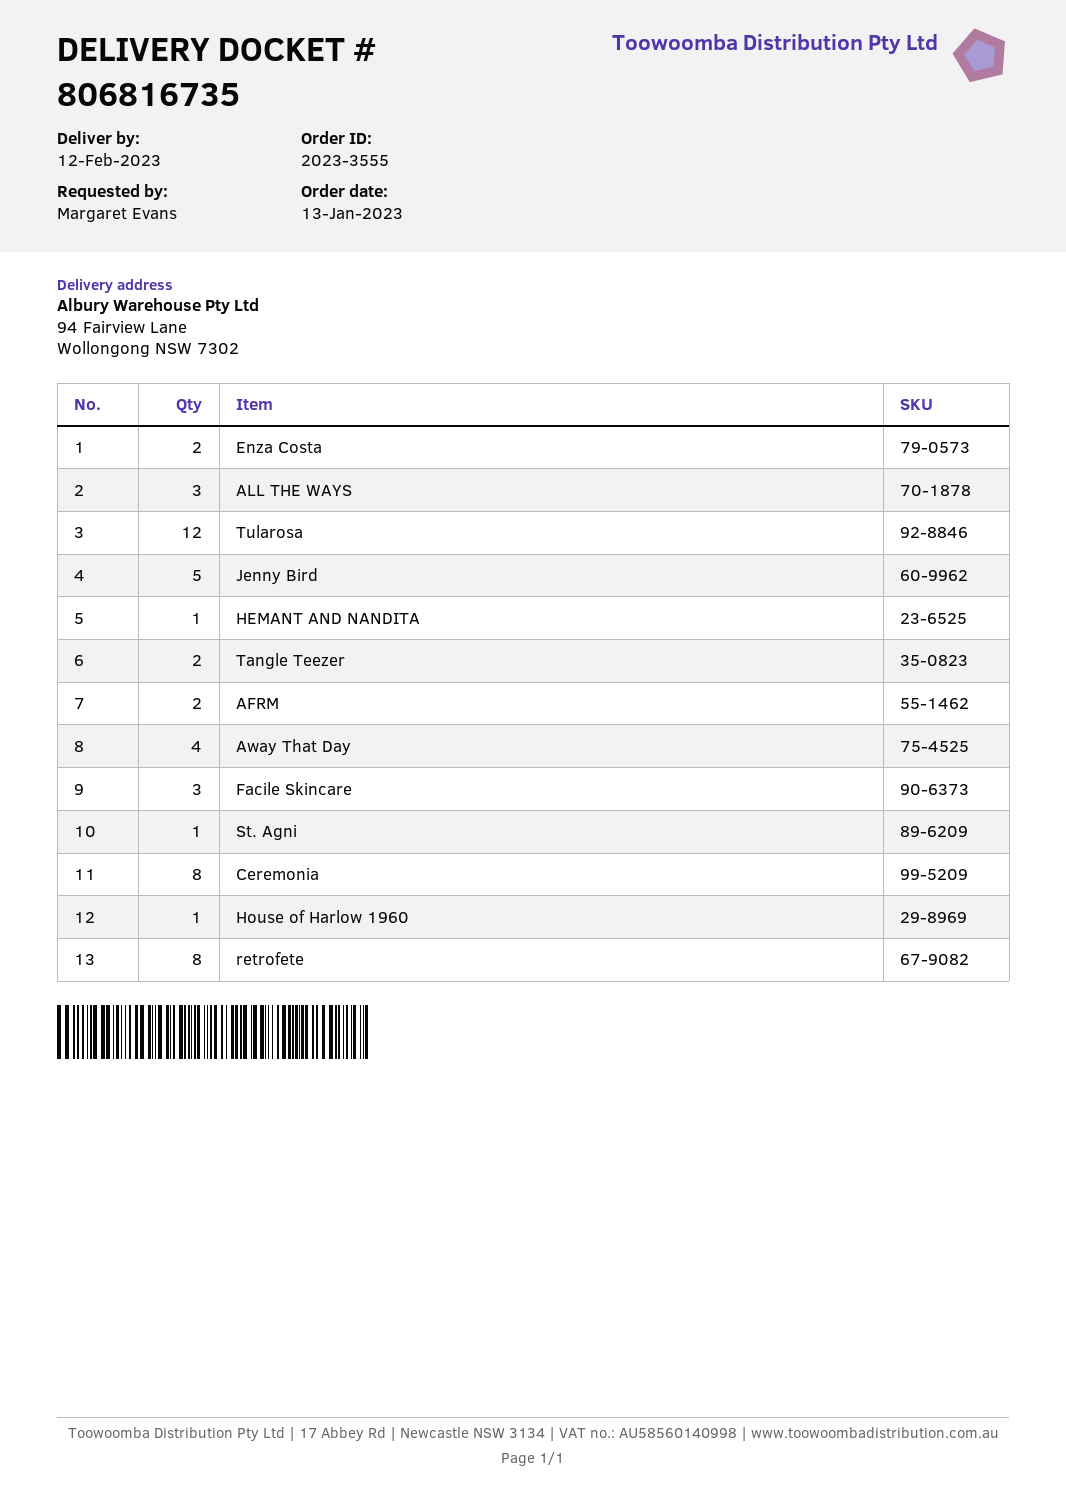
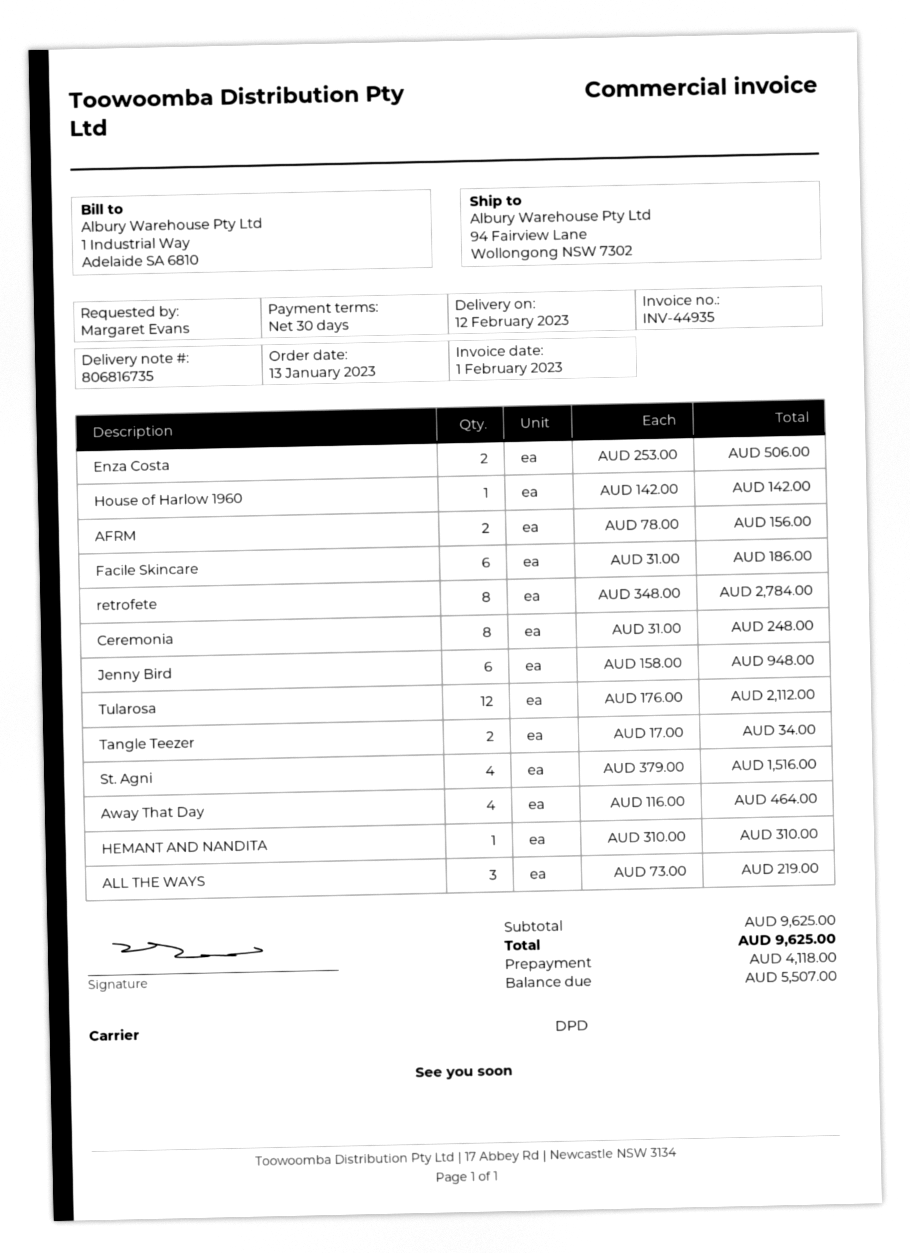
Jenny Bird: 5 -> 6
Facile Skincare: 3 -> 6
St. Agni: 1 -> 4

